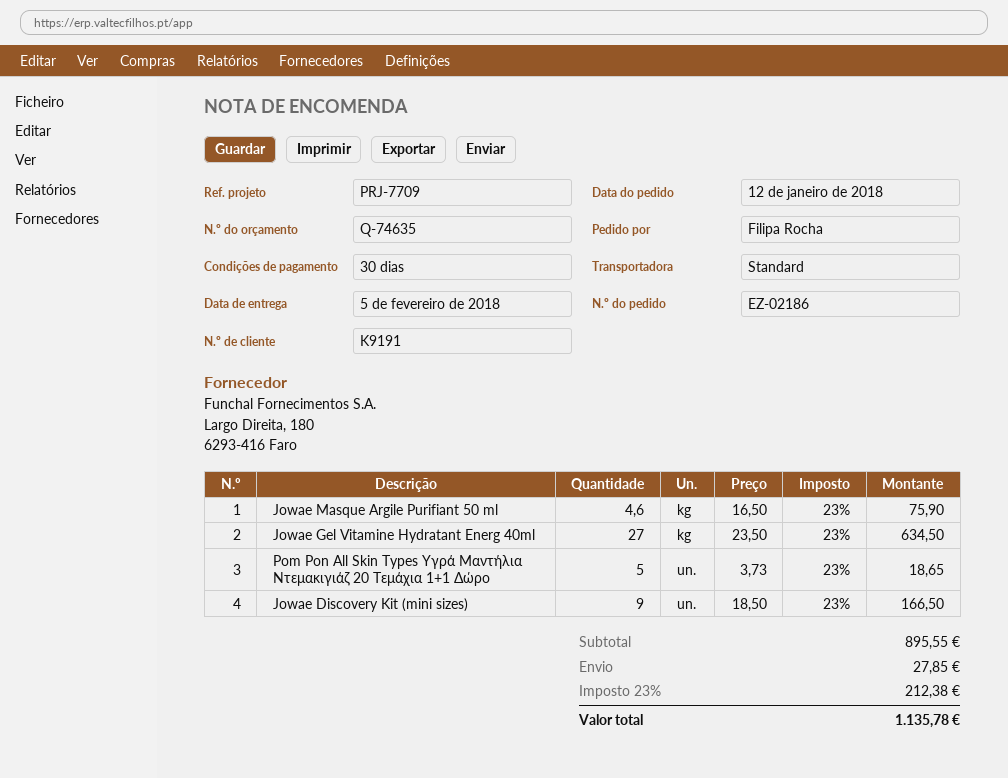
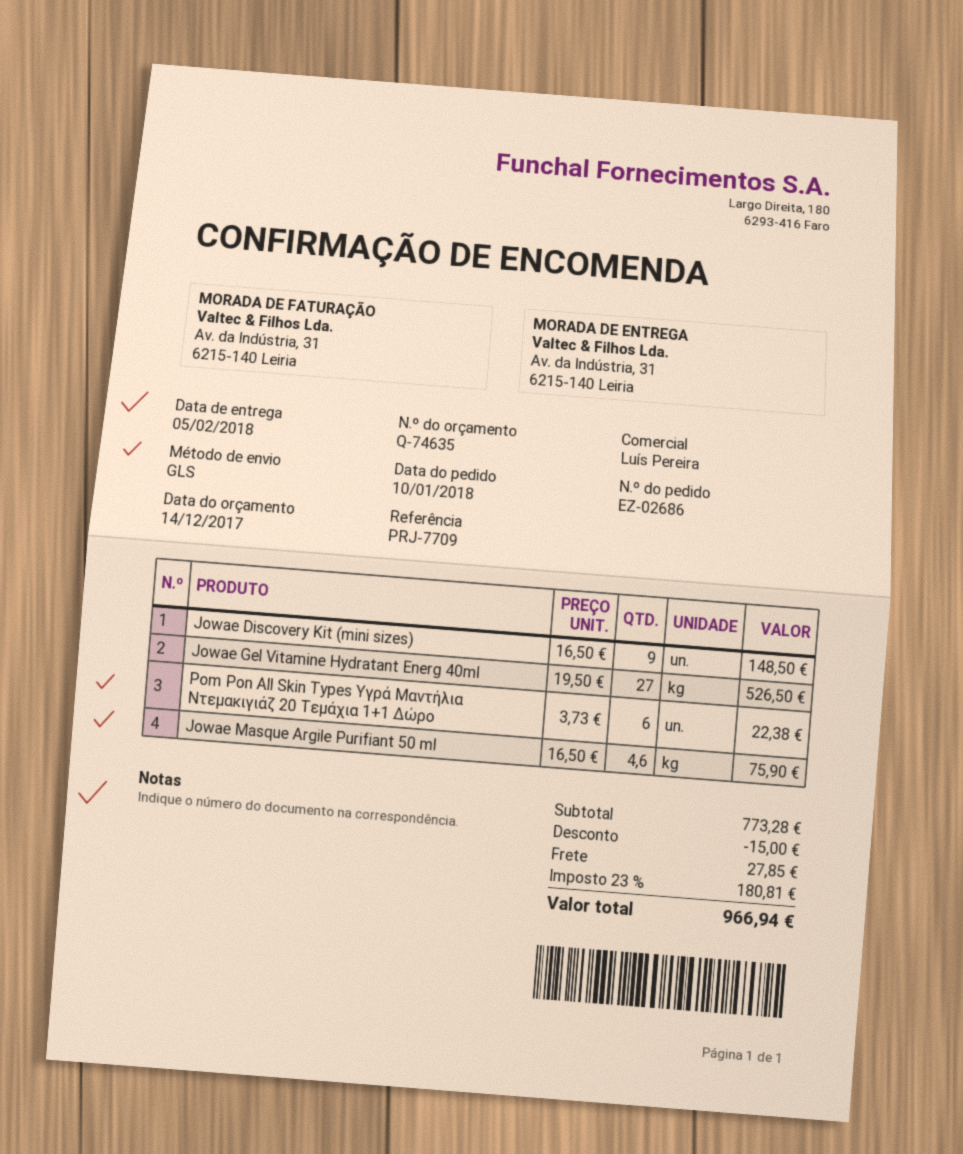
order number: EZ-02186 -> EZ-02686
order date: 2018-01-12 -> 2018-01-10
shipping method: standard -> GLS
Jowae Gel Vitamine Hydratant Energ 40ml: 27 x 23.50 = 634.50 -> 27 x 19.50 = 526.50
Pom Pon All Skin Types Υγρά Μαντήλια Ντεμακιγιάζ 20 Τεμάχια 1+1 Δώρο: 5 x 3.73 = 18.65 -> 6 x 3.73 = 22.38
Jowae Discovery Kit (mini sizes): 9 x 18.50 = 166.50 -> 9 x 16.50 = 148.50
subtotal: 895.55 -> 773.28
discount: none -> 15.00
tax: 23% = 212.38 -> 23% = 180.81
total: 1135.78 -> 966.94

